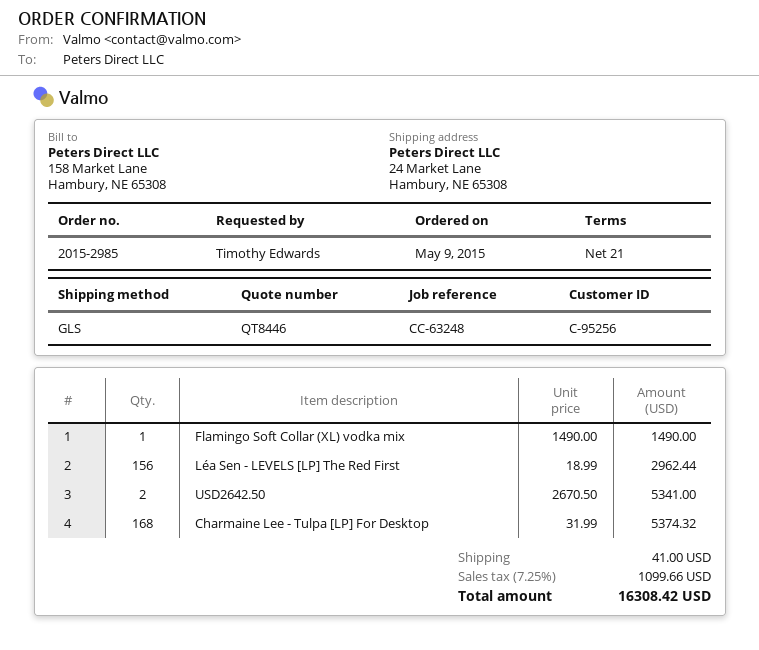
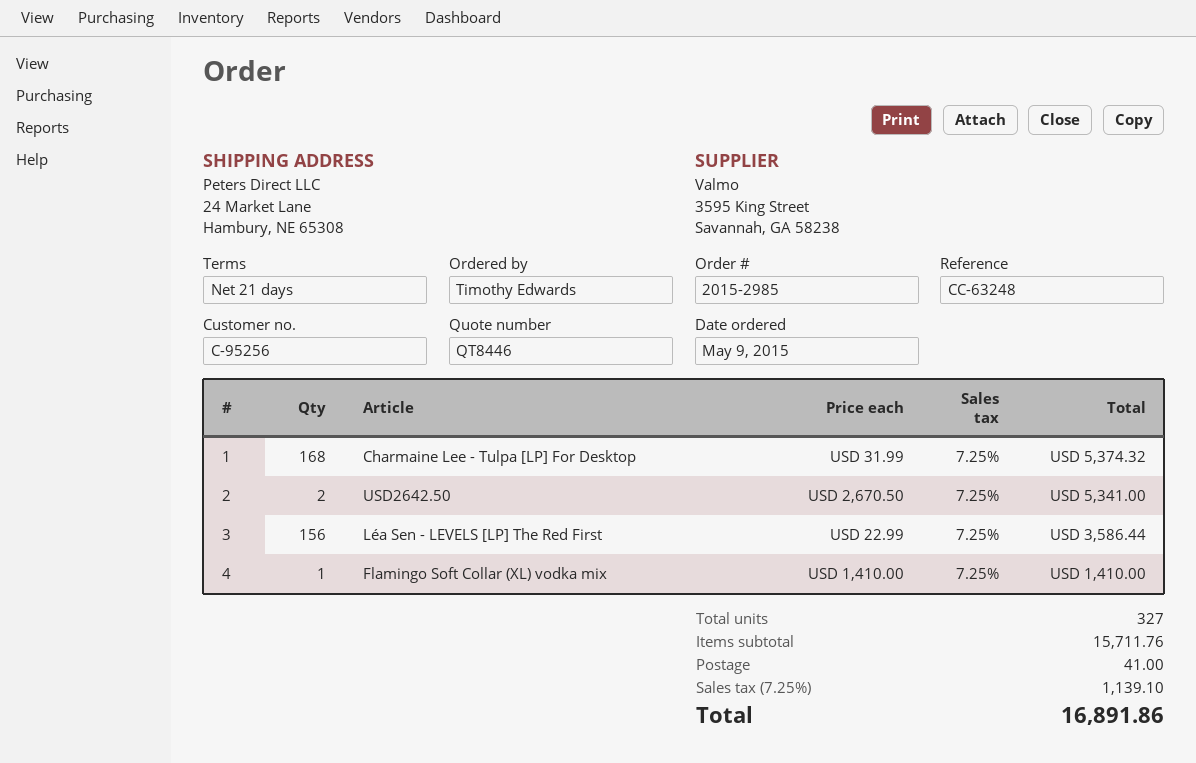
Flamingo Soft Collar (XL) vodka mix: 1 x 1490.00 = 1490.00 -> 1 x 1410.00 = 1410.00
Léa Sen - LEVELS [LP] The Red First: 156 x 18.99 = 2962.44 -> 156 x 22.99 = 3586.44
tax: 7.25% = 1099.66 -> 7.25% = 1139.10
total: 16308.42 -> 16891.86

